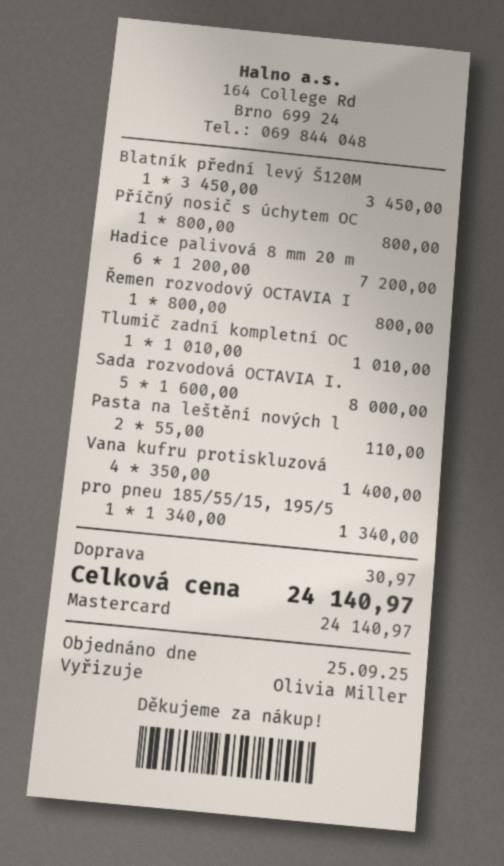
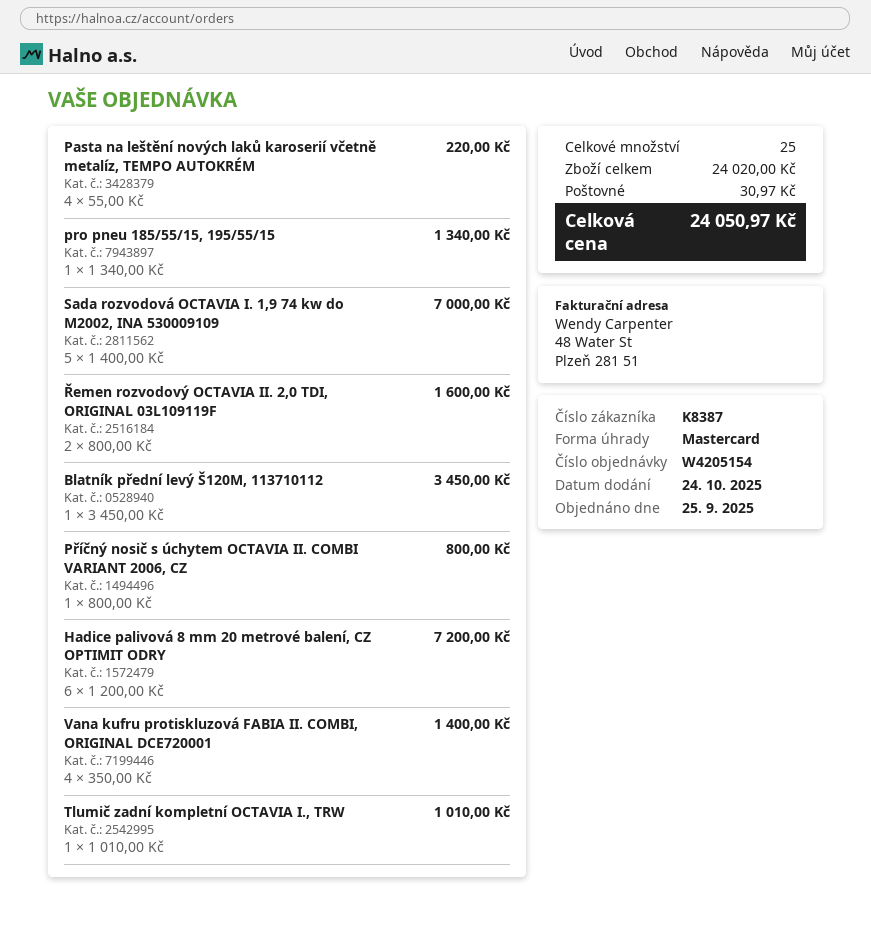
Řemen rozvodový OCTAVIA I: 1 x 800.00 = 800.00 -> 2 x 800.00 = 1600.00
Sada rozvodová OCTAVIA I.: 5 x 1600.00 = 8000.00 -> 5 x 1400.00 = 7000.00
Pasta na leštění nových l: 2 x 55.00 = 110.00 -> 4 x 55.00 = 220.00
total: 24140.97 -> 24050.97

